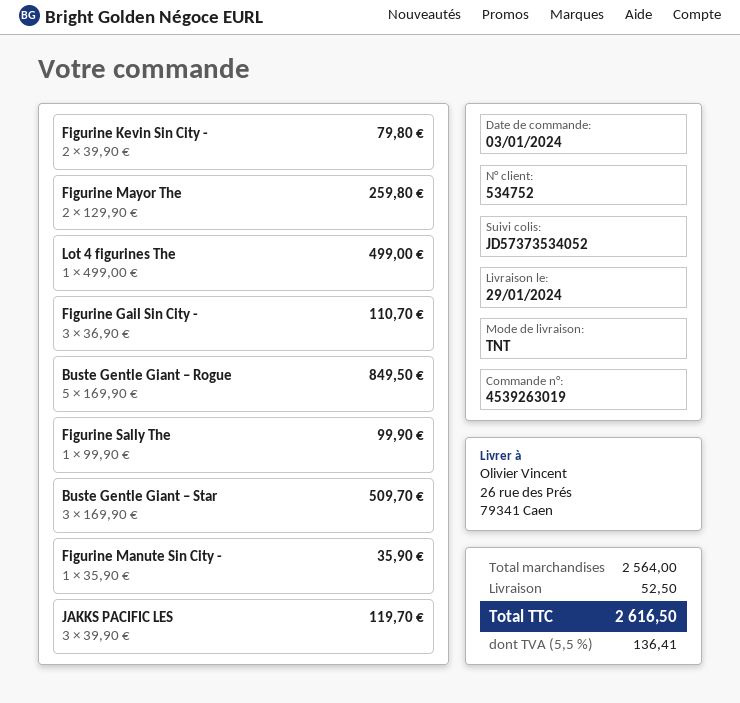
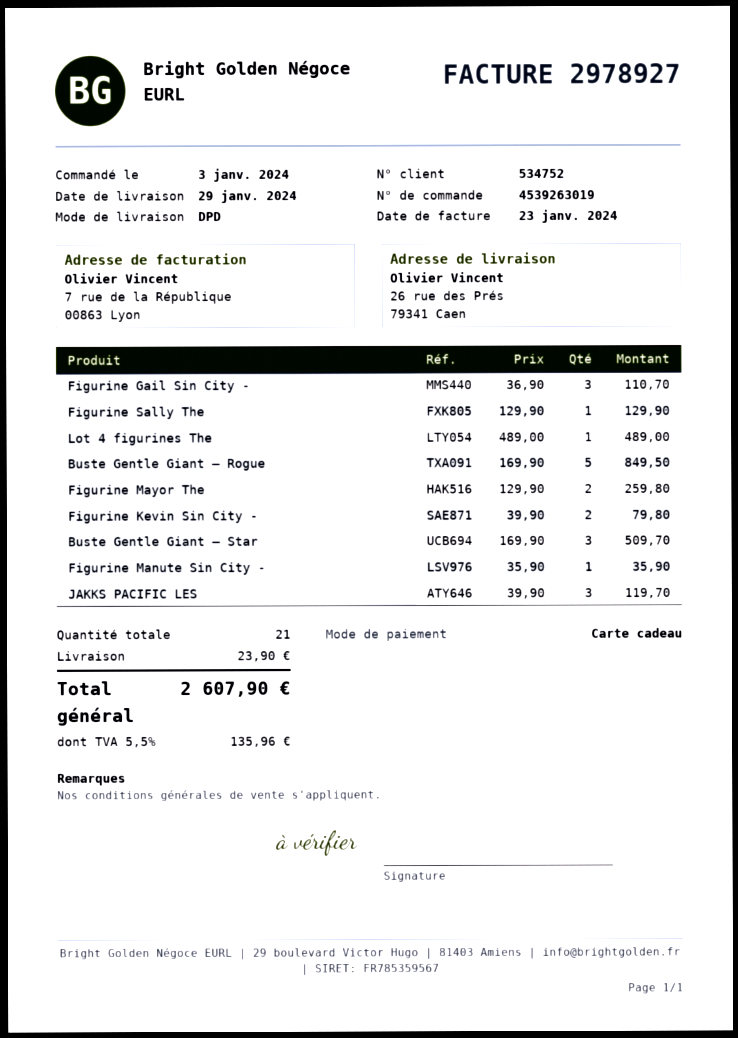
shipping method: TNT -> DPD
Lot 4 figurines The: 1 x 499.00 = 499.00 -> 1 x 489.00 = 489.00
Figurine Sally The: 1 x 99.90 = 99.90 -> 1 x 129.90 = 129.90
shipping: 52.50 -> 23.90
tax: 5.5% = 136.41 -> 5.5% = 135.96
total: 2616.50 -> 2607.90

